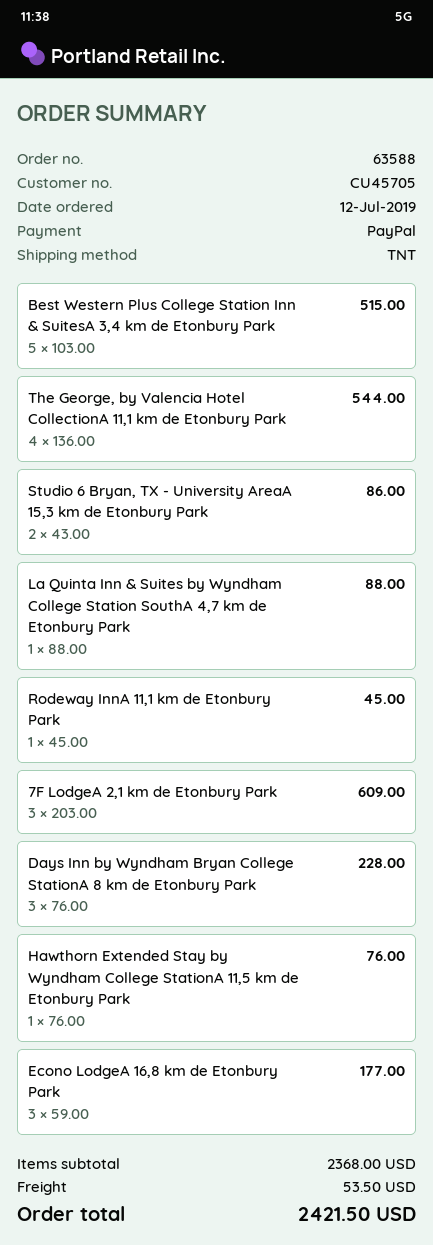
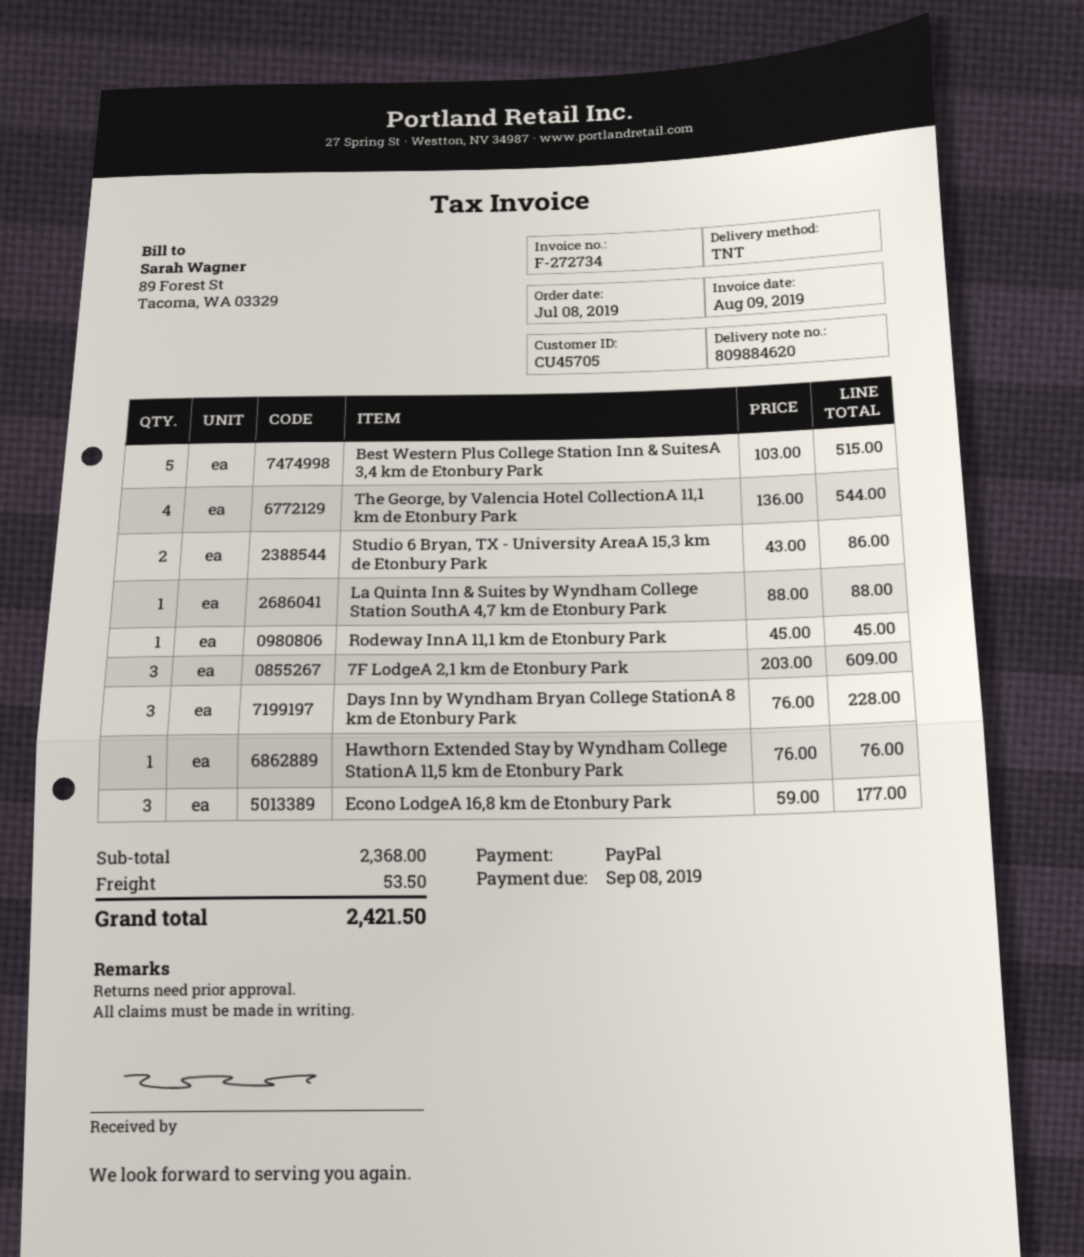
order date: 2019-07-12 -> 2019-07-08

